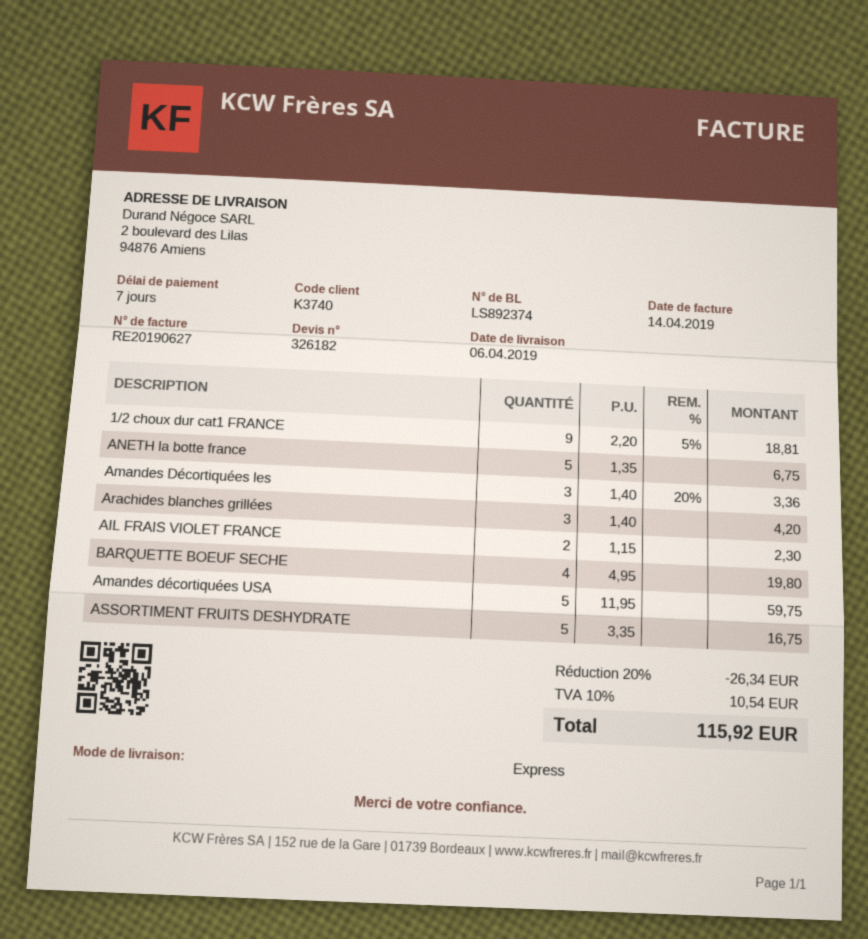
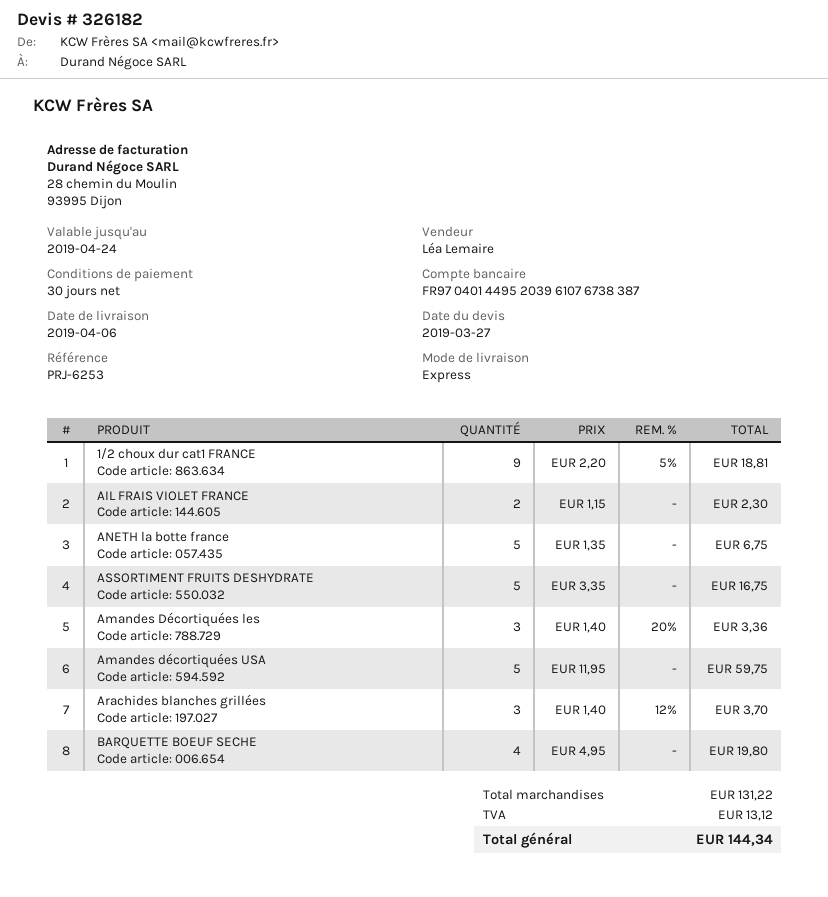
payment terms: 7 days -> 30 days
Arachides blanches grillées: 3 x 1.40 = 4.20 -> 3 x 1.40 - 12% = 3.70
discount: 20% = 26.34 -> none
tax: 10.54 -> 13.12
total: 115.92 -> 144.34

